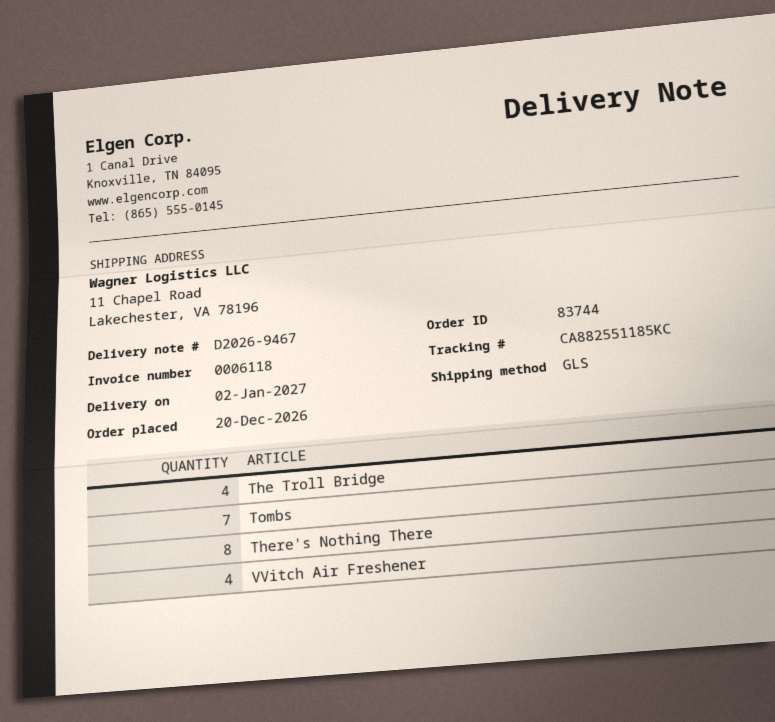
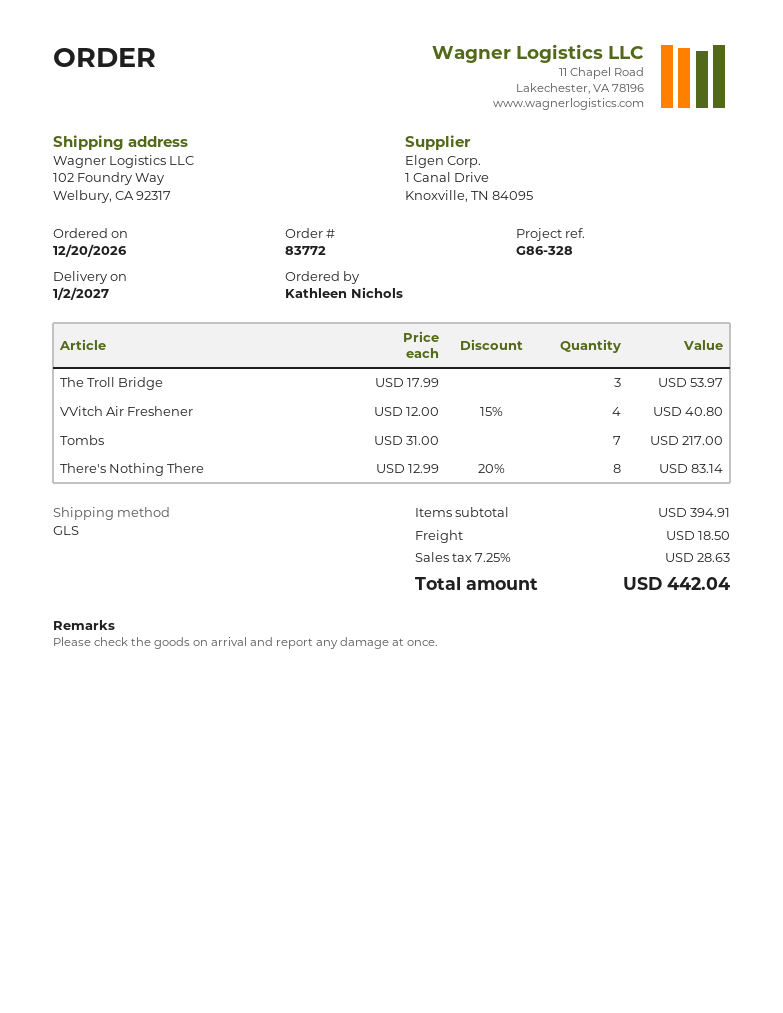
order number: 83744 -> 83772
ship to: 11 Chapel Road, Lakechester, VA 78196 -> 102 Foundry Way, Welbury, CA 92317
The Troll Bridge: 4 -> 3

